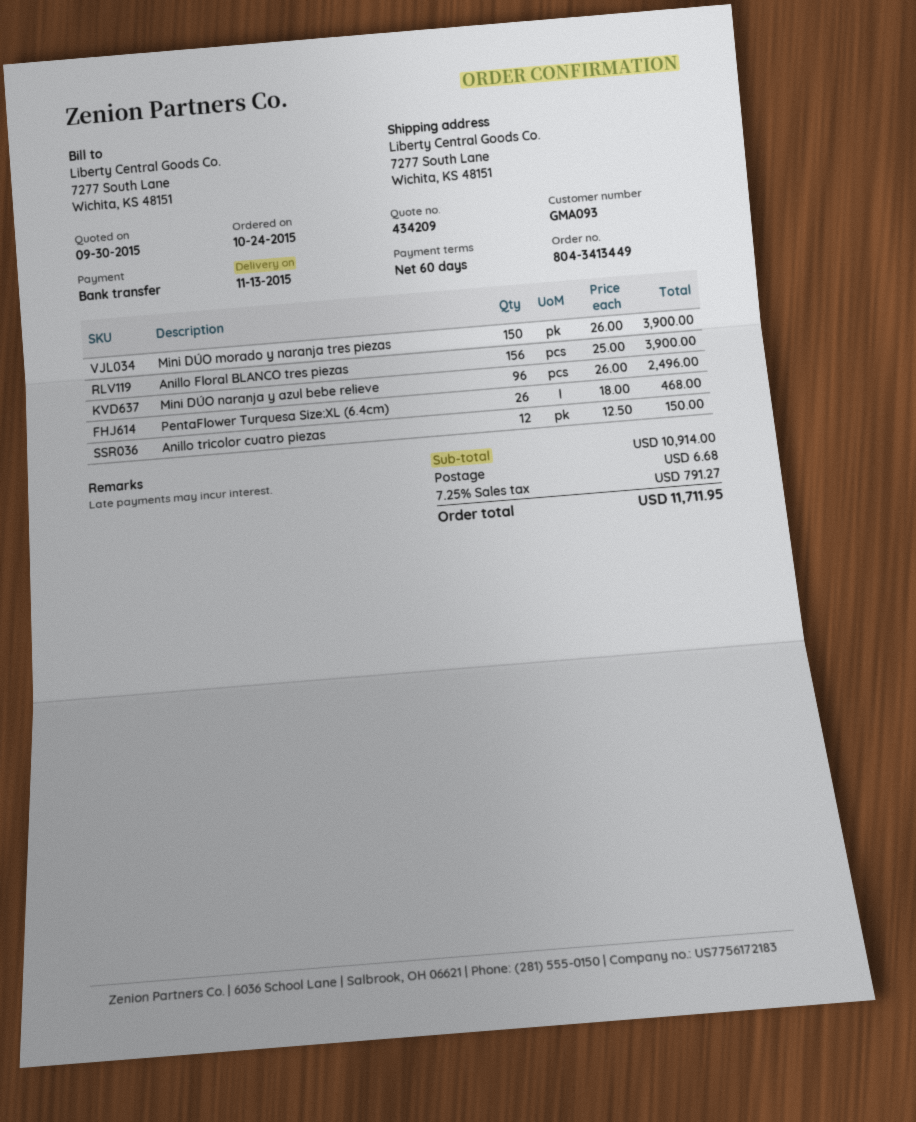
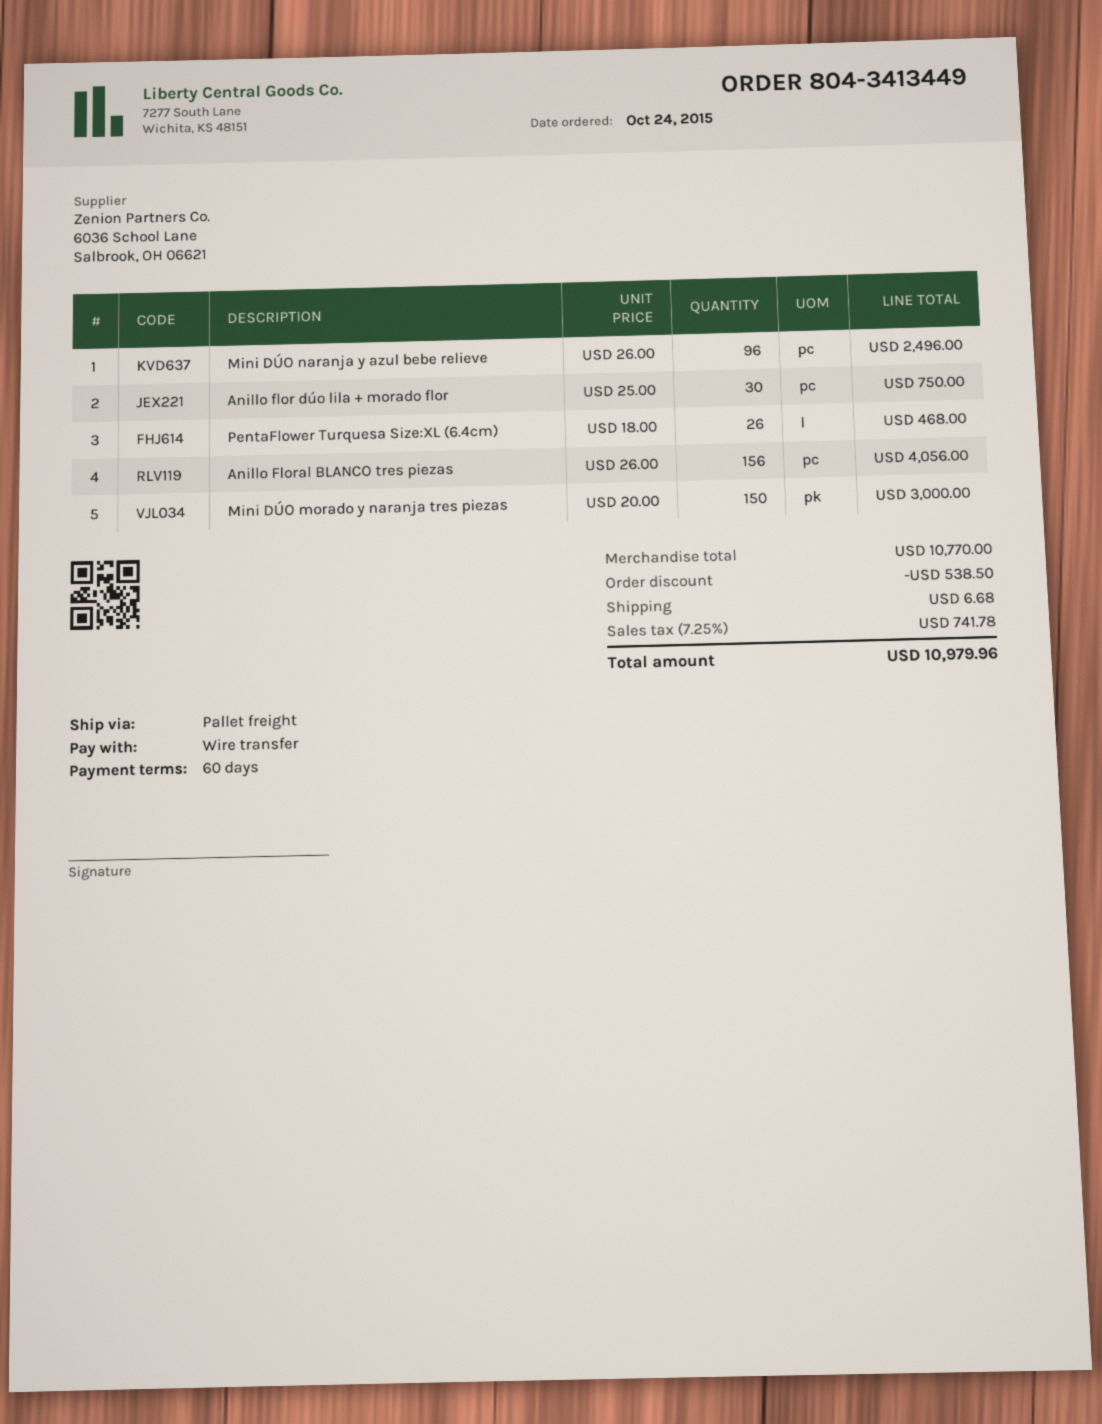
Mini DÚO morado y naranja tres piezas: 150 x 26.00 = 3900.00 -> 150 x 20.00 = 3000.00
Anillo Floral BLANCO tres piezas: 156 x 25.00 = 3900.00 -> 156 x 26.00 = 4056.00
Anillo tricolor cuatro piezas: 12 x 12.50 = 150.00 -> none
Anillo flor dúo lila + morado flor: none -> 30 x 25.00 = 750.00
subtotal: 10914.00 -> 10770.00
discount: none -> 538.50
tax: 7.25% = 791.27 -> 7.25% = 741.78
total: 11711.95 -> 10979.96

